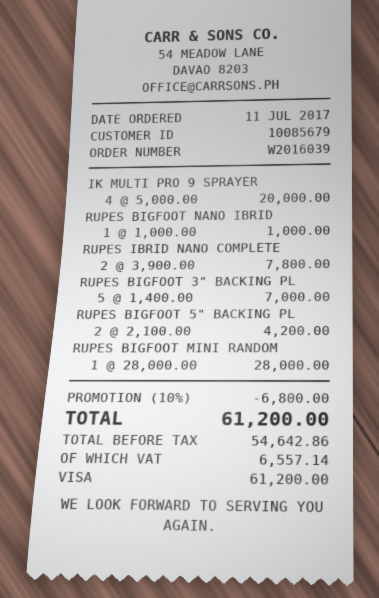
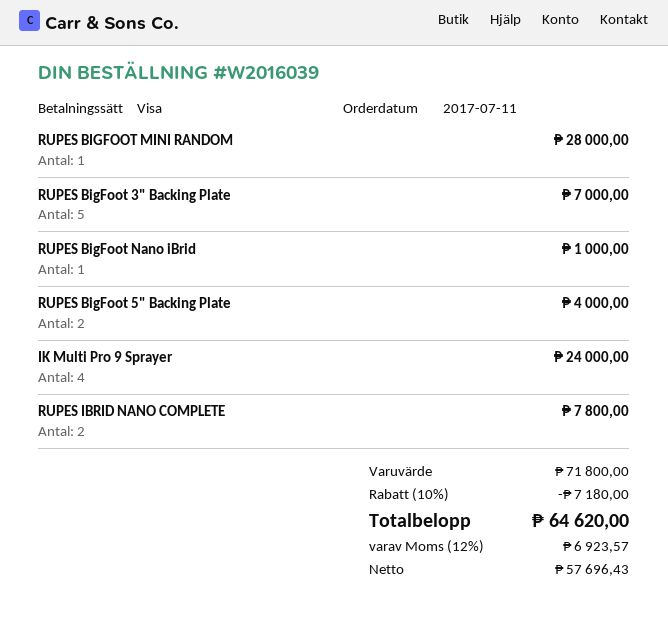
IK MULTI PRO 9 SPRAYER: 4 for 20000.00 -> 4 for 24000.00
RUPES BIGFOOT 5" BACKING PL: 2 for 4200.00 -> 2 for 4000.00
discount: 10% = 6800.00 -> 10% = 7180.00
net: 54642.86 -> 57696.43
tax: 6557.14 -> 6923.57
total: 61200.00 -> 64620.00

